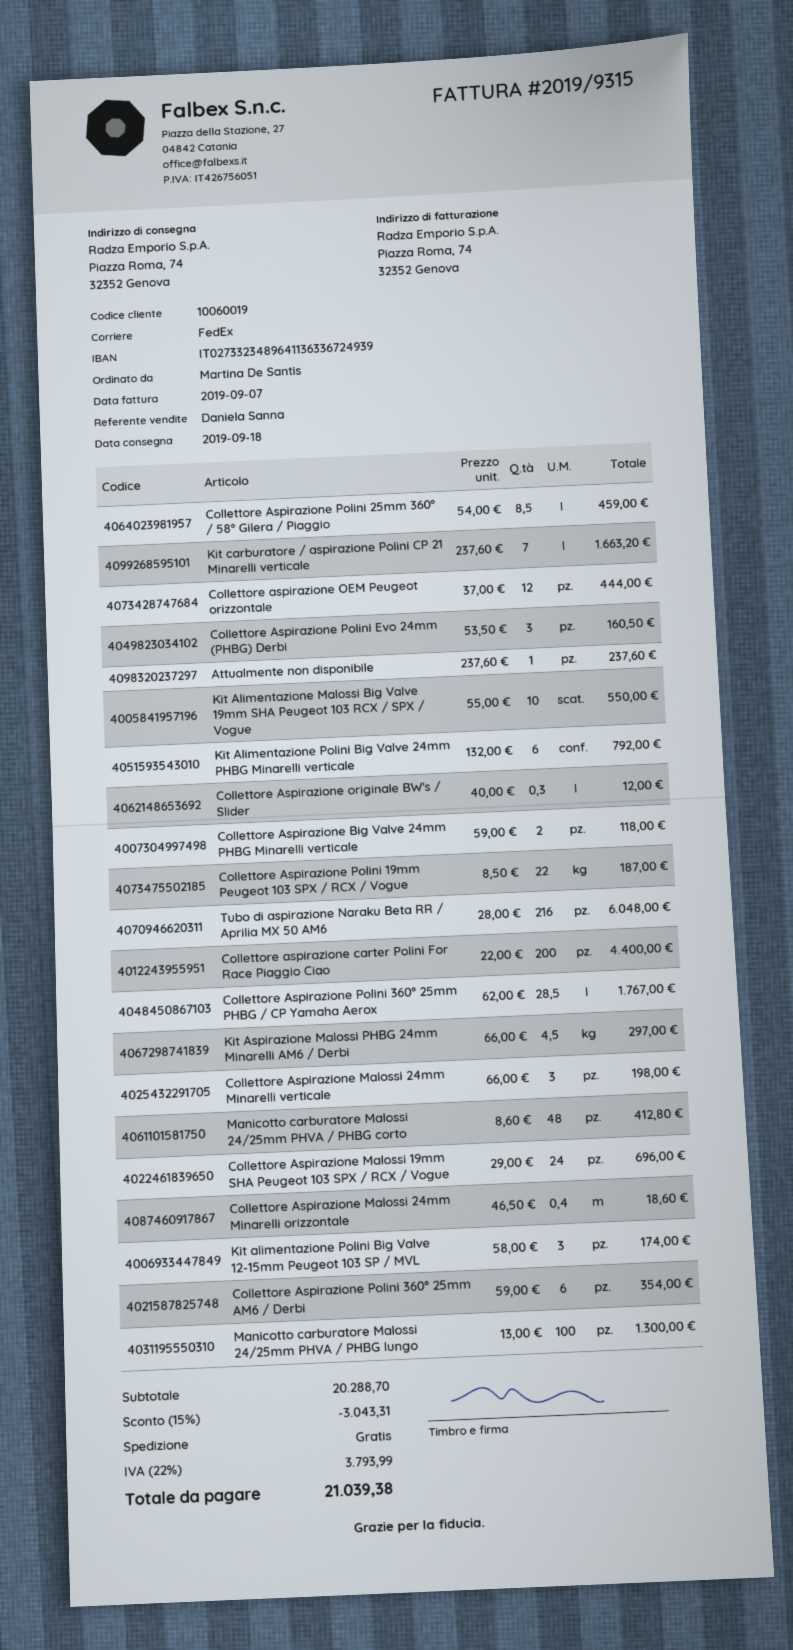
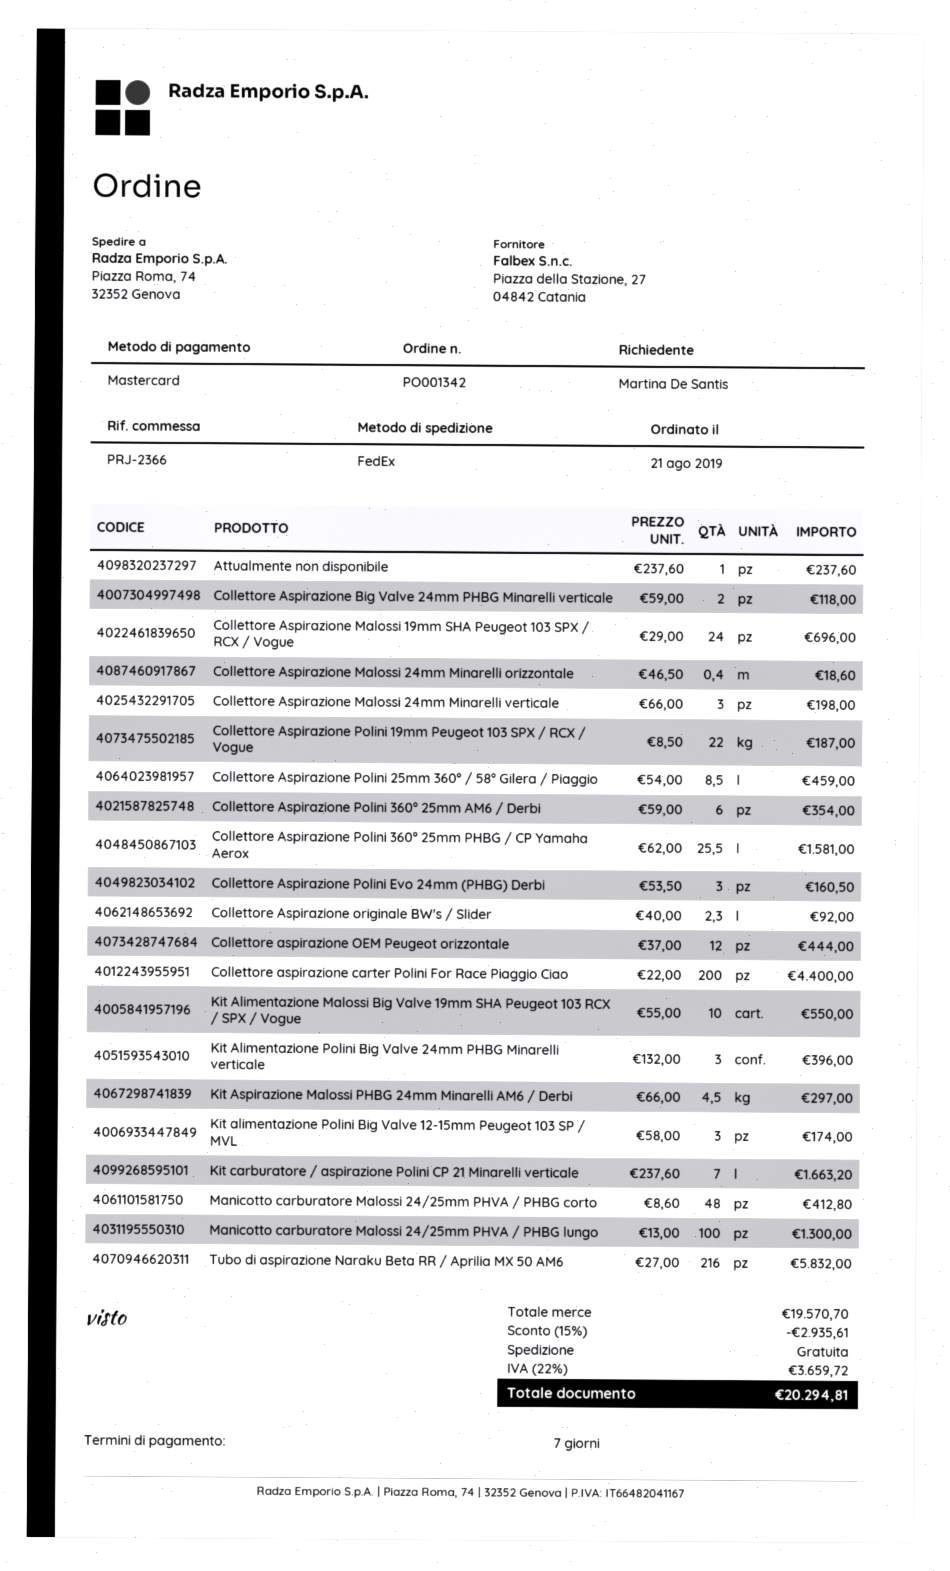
Kit Alimentazione Polini Big Valve 24mm PHBG Minarelli verticale: 6 x 132.00 = 792.00 -> 3 x 132.00 = 396.00
Collettore Aspirazione originale BW's / Slider: 0.3 x 40.00 = 12.00 -> 2.3 x 40.00 = 92.00
Tubo di aspirazione Naraku Beta RR / Aprilia MX 50 AM6: 216 x 28.00 = 6048.00 -> 216 x 27.00 = 5832.00
Collettore Aspirazione Polini 360° 25mm PHBG / CP Yamaha Aerox: 28.5 x 62.00 = 1767.00 -> 25.5 x 62.00 = 1581.00
subtotal: 20288.70 -> 19570.70
discount: 15% = 3043.31 -> 15% = 2935.61
tax: 22% = 3793.99 -> 22% = 3659.72
total: 21039.38 -> 20294.81

